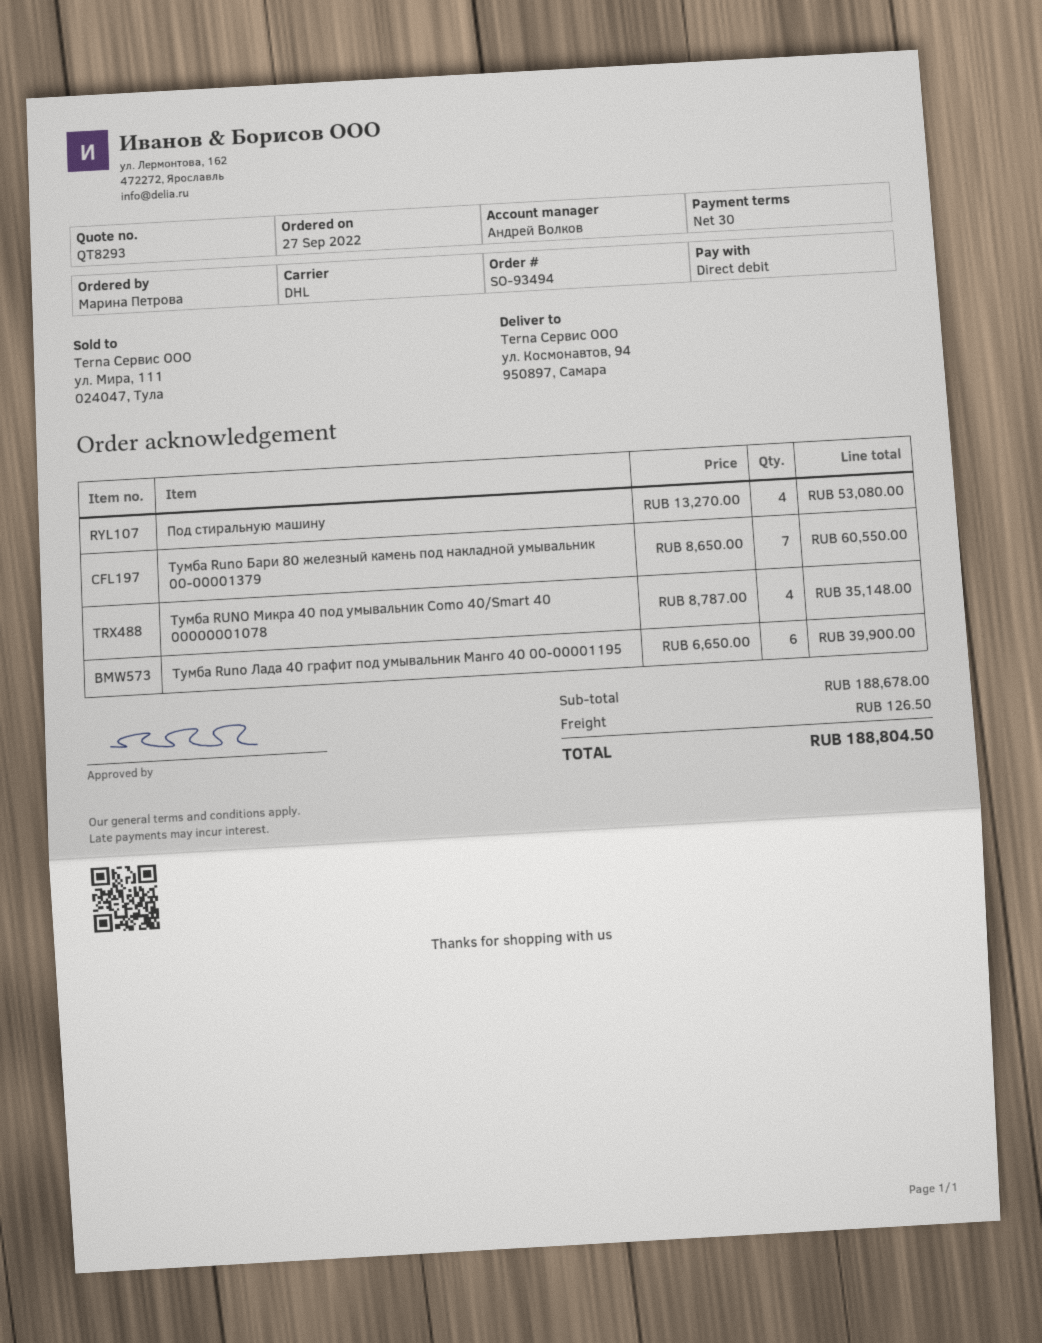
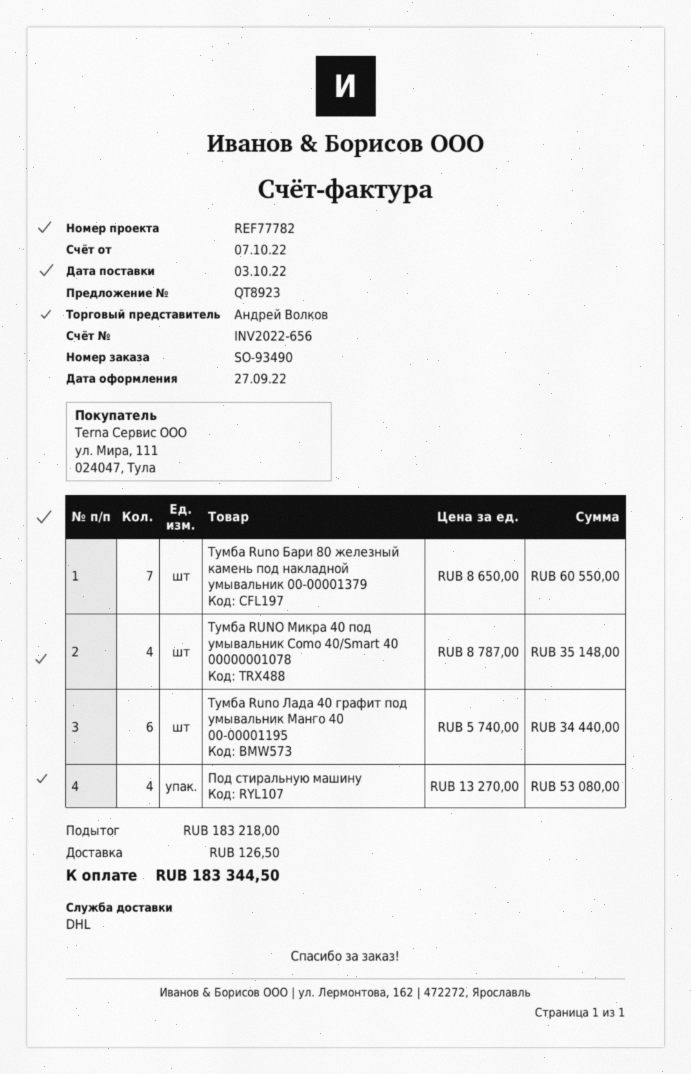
quote number: QT8293 -> QT8923
order number: SO-93494 -> SO-93490
Тумба Runo Лада 40 графит под умывальник Манго 40 00-00001195: 6 x 6650.00 = 39900.00 -> 6 x 5740.00 = 34440.00
subtotal: 188678.00 -> 183218.00
total: 188804.50 -> 183344.50

